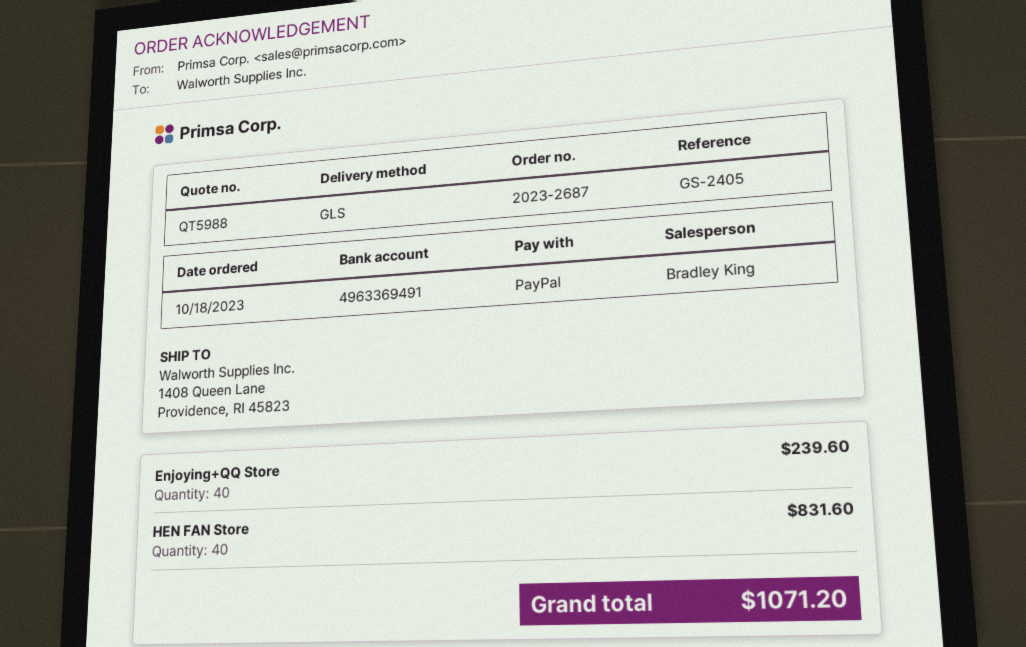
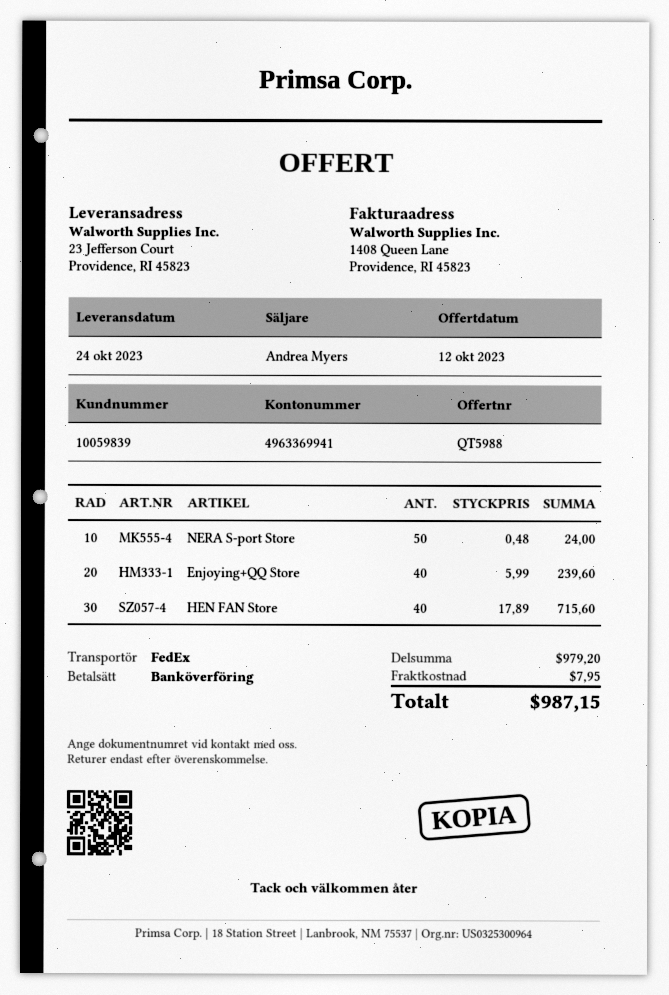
sales rep: Bradley King -> Andrea Myers
payment method: PayPal -> bank transfer
bank account: 4963369491 -> 4963369941
shipping method: GLS -> FedEx
ship to: 1408 Queen Lane, Providence, RI 45823 -> 23 Jefferson Court, Providence, RI 45823
HEN FAN Store: 40 for 831.60 -> 40 for 715.60
NERA S-port Store: none -> 50 for 24.00
shipping: none -> 7.95
total: 1071.20 -> 987.15

